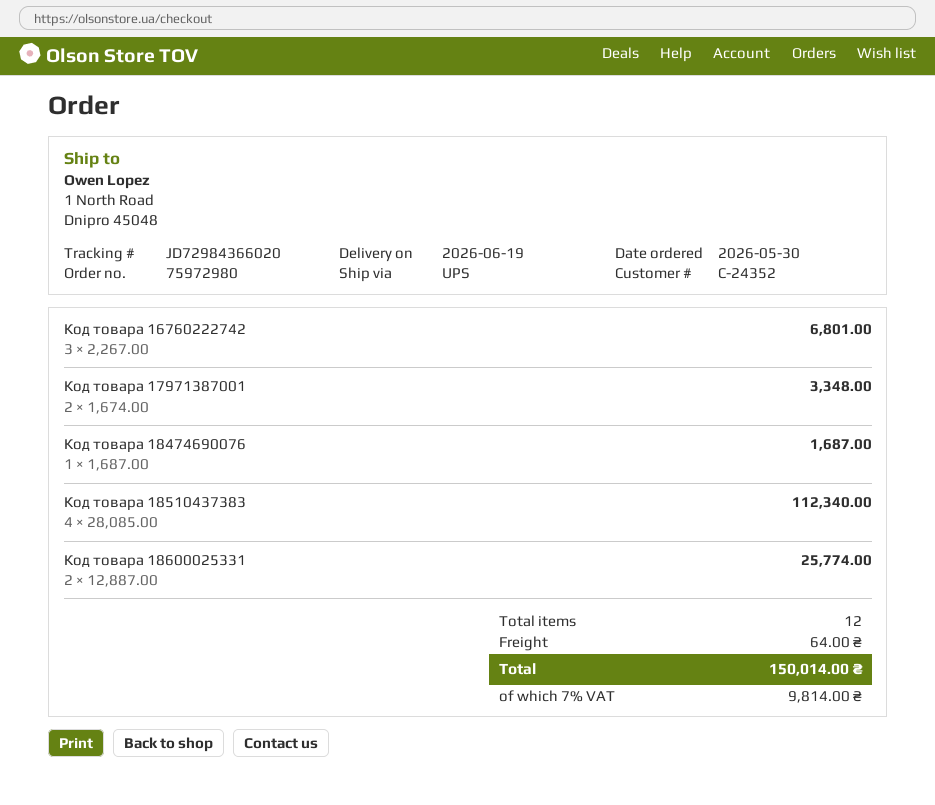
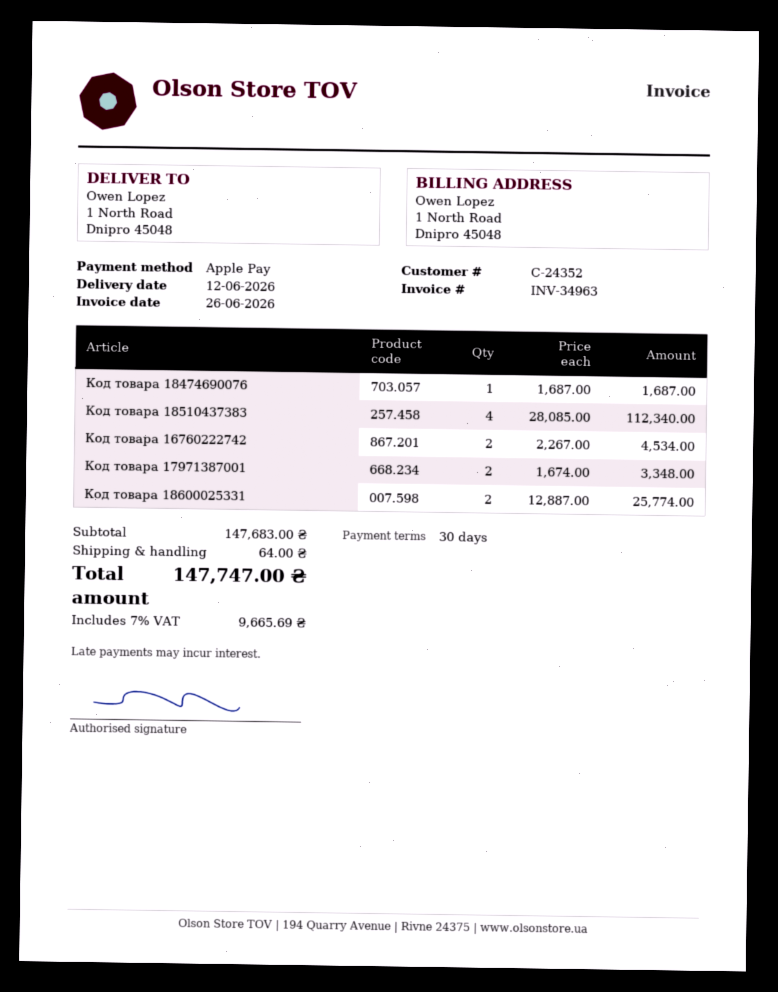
delivery date: 2026-06-19 -> 2026-06-12
Код товара 16760222742: 3 x 2267.00 = 6801.00 -> 2 x 2267.00 = 4534.00
tax: 7% = 9814.00 -> 7% = 9665.69
total: 150014.00 -> 147747.00

